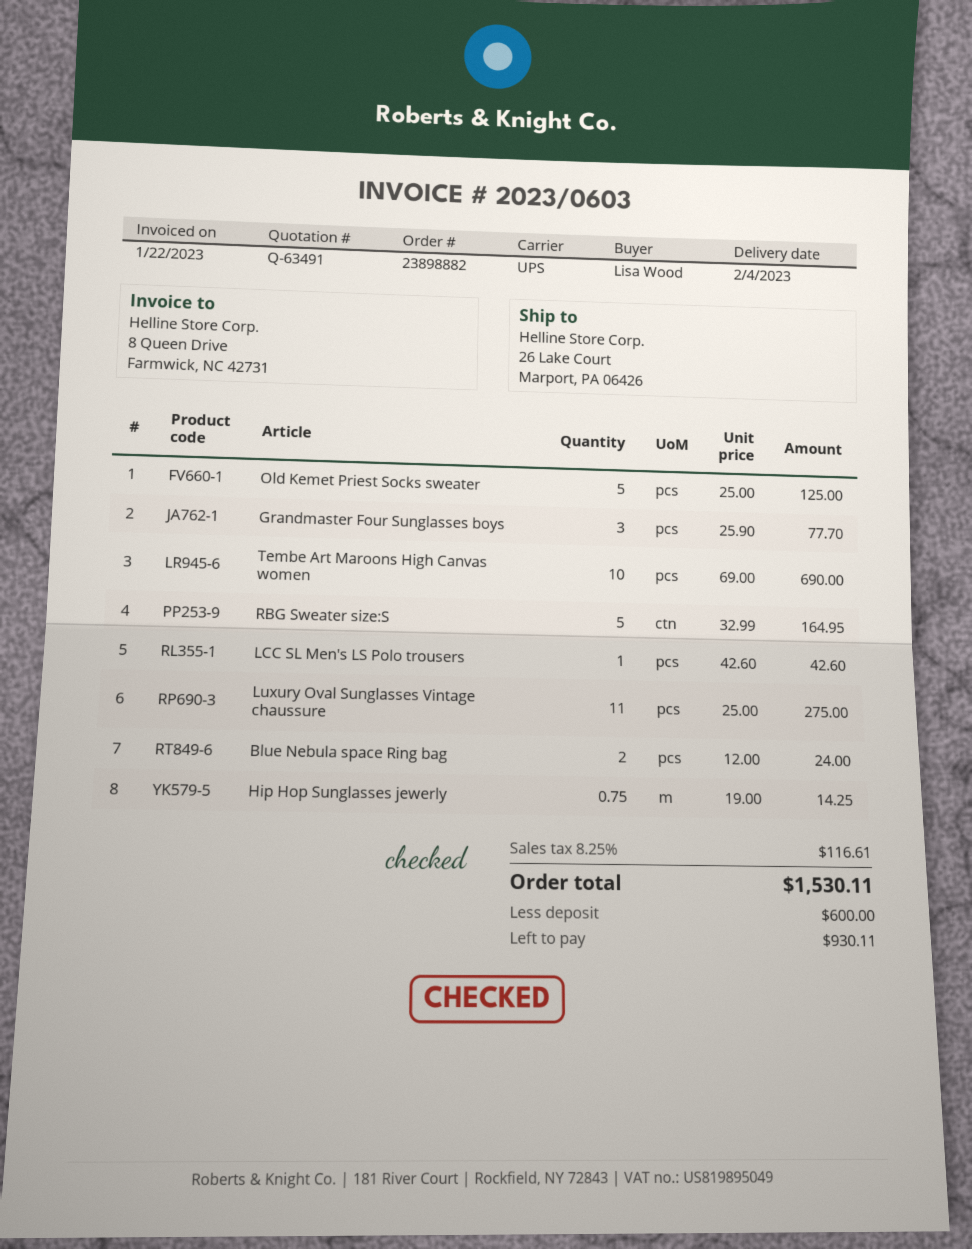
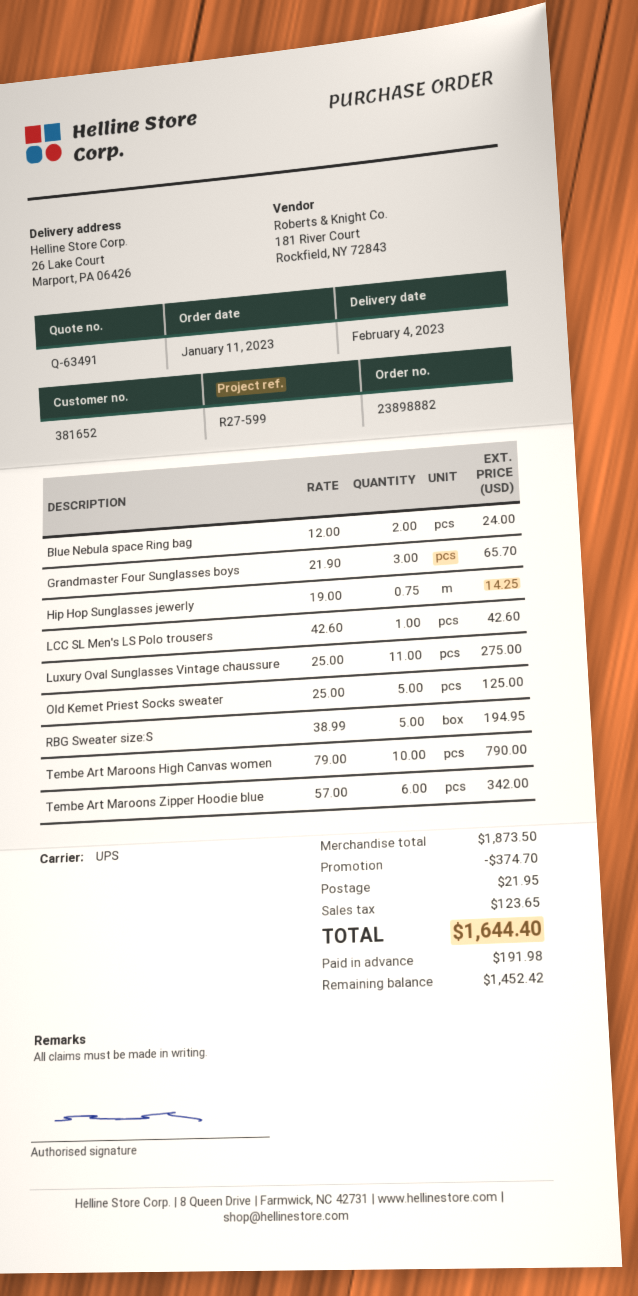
Grandmaster Four Sunglasses boys: 3 x 25.90 = 77.70 -> 3 x 21.90 = 65.70
Tembe Art Maroons High Canvas women: 10 x 69.00 = 690.00 -> 10 x 79.00 = 790.00
RBG Sweater size:S: 5 x 32.99 = 164.95 -> 5 x 38.99 = 194.95
Tembe Art Maroons Zipper Hoodie blue: none -> 6 x 57.00 = 342.00
discount: none -> 374.70
shipping: none -> 21.95
tax: 116.61 -> 123.65
total: 1530.11 -> 1644.40
deposit: 600.00 -> 191.98
balance: 930.11 -> 1452.42

